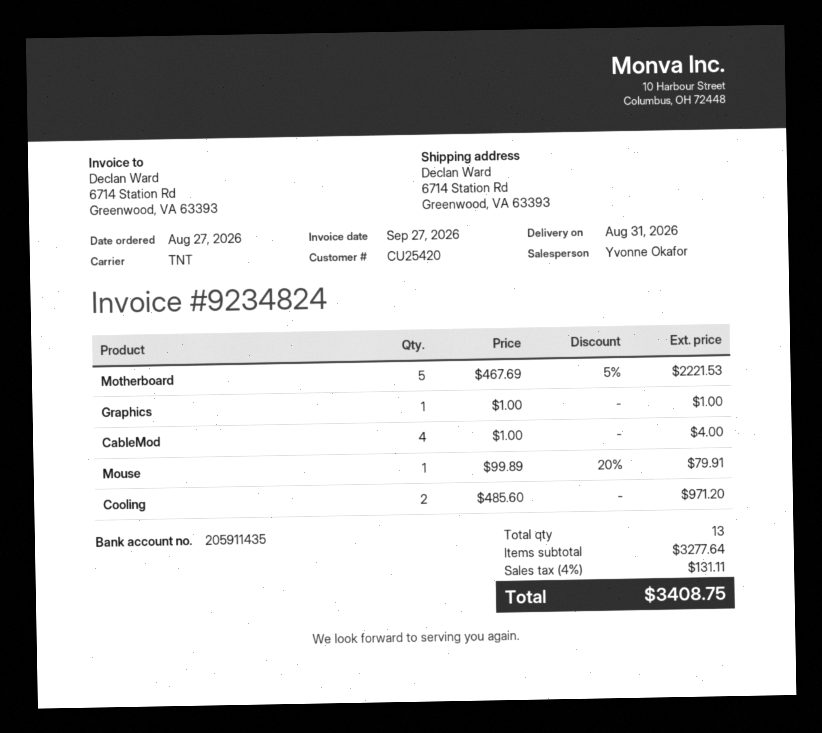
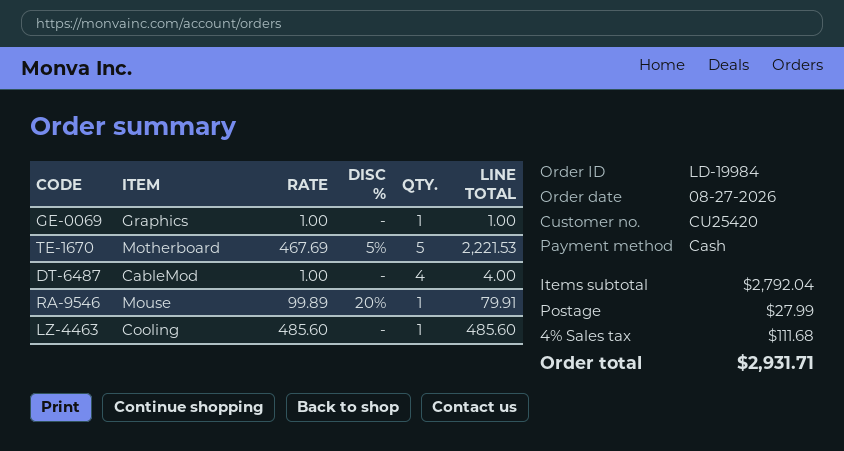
Cooling: 2 x 485.60 = 971.20 -> 1 x 485.60 = 485.60
subtotal: 3277.64 -> 2792.04
shipping: none -> 27.99
tax: 4% = 131.11 -> 4% = 111.68
total: 3408.75 -> 2931.71

